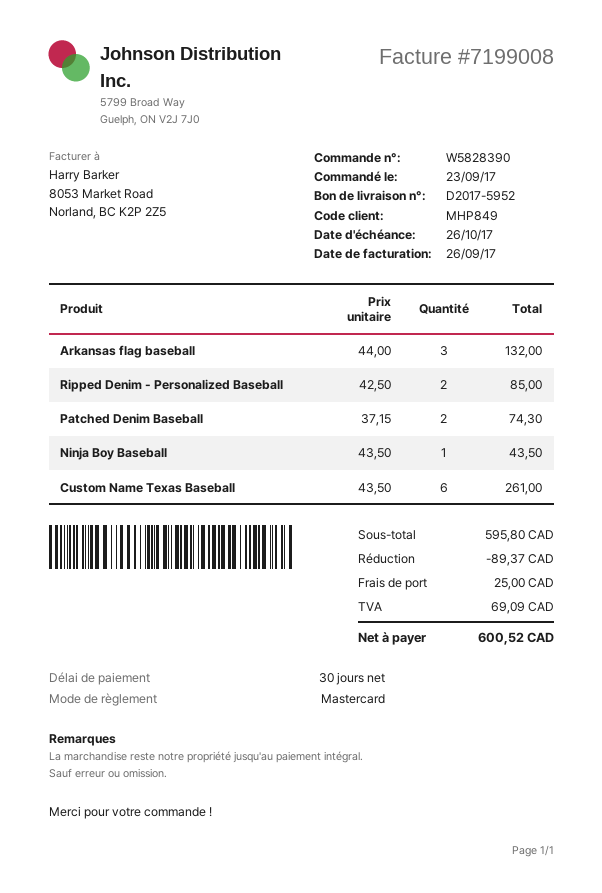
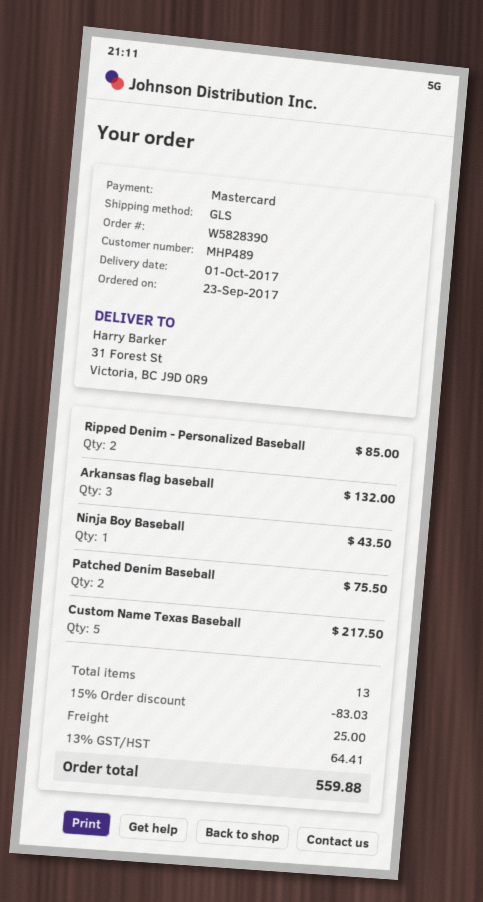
customer number: MHP849 -> MHP489
Patched Denim Baseball: 2 for 74.30 -> 2 for 75.50
Custom Name Texas Baseball: 6 for 261.00 -> 5 for 217.50
discount: 89.37 -> 83.03
tax: 69.09 -> 64.41
total: 600.52 -> 559.88

